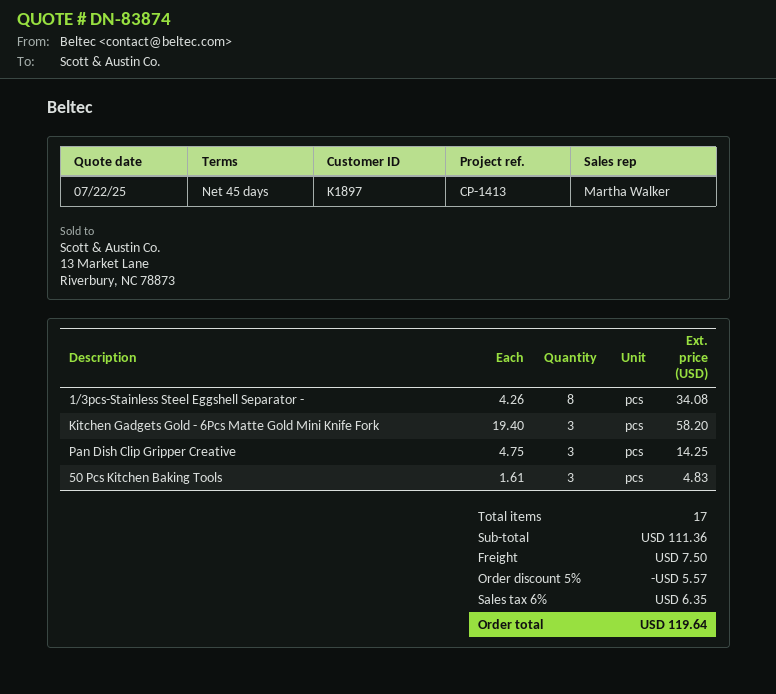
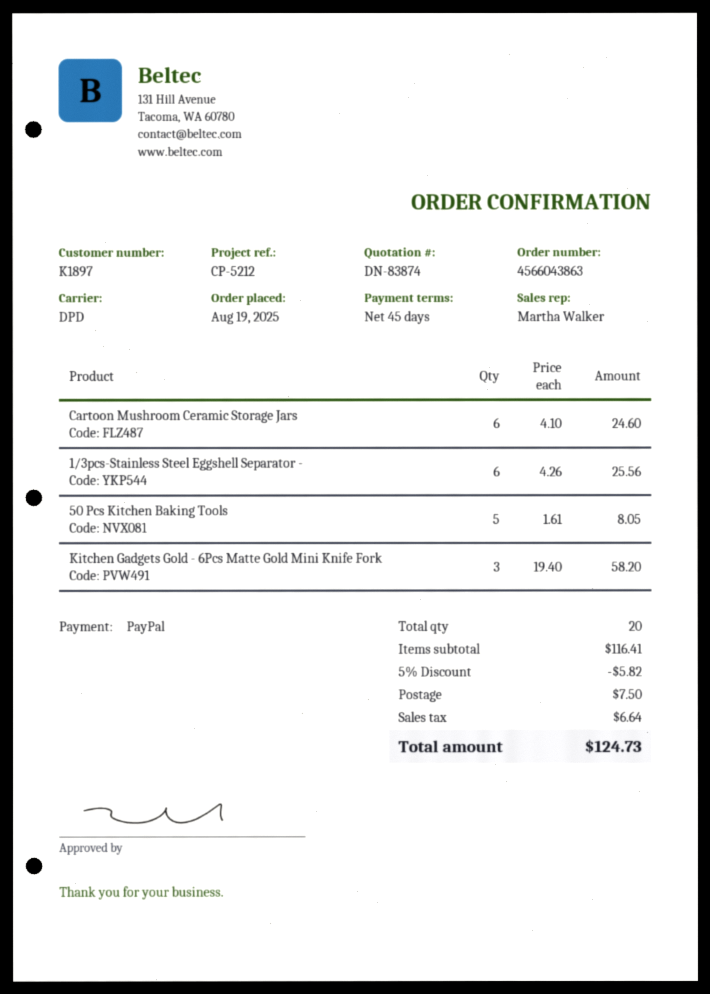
reference: CP-1413 -> CP-5212
1/3pcs-Stainless Steel Eggshell Separator -: 8 x 4.26 = 34.08 -> 6 x 4.26 = 25.56
Pan Dish Clip Gripper Creative: 3 x 4.75 = 14.25 -> none
50 Pcs Kitchen Baking Tools: 3 x 1.61 = 4.83 -> 5 x 1.61 = 8.05
Cartoon Mushroom Ceramic Storage Jars: none -> 6 x 4.10 = 24.60
total quantity: 17 -> 20
subtotal: 111.36 -> 116.41
discount: 5% = 5.57 -> 5% = 5.82
tax: 6.35 -> 6.64
total: 119.64 -> 124.73

